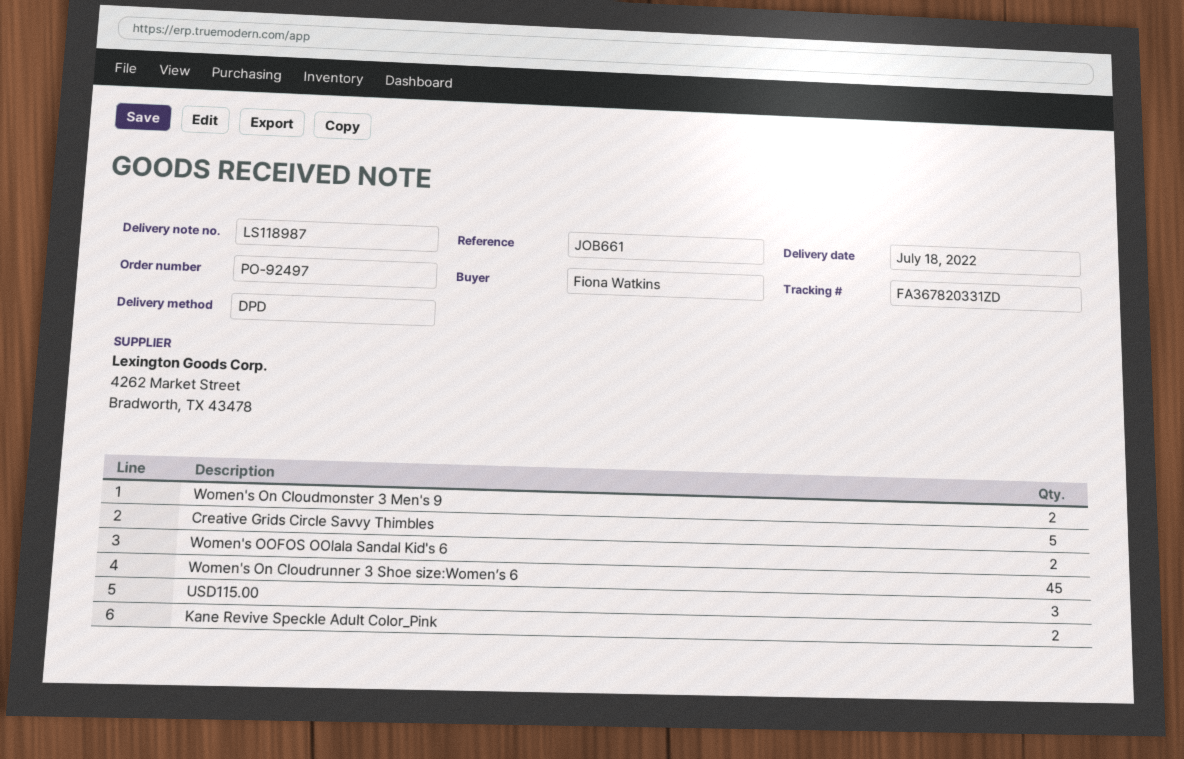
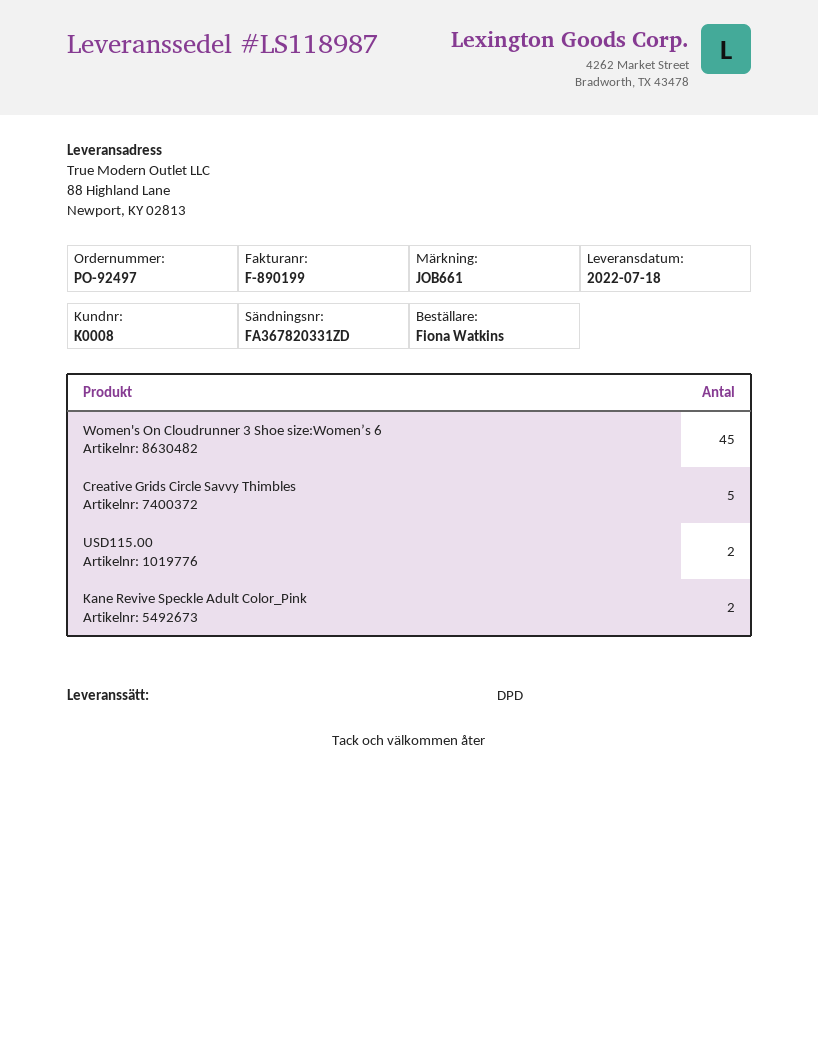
Women's On Cloudmonster 3 Men's 9: 2 -> none
Women's OOFOS OOlala Sandal Kid's 6: 2 -> none
USD115.00: 3 -> 2

